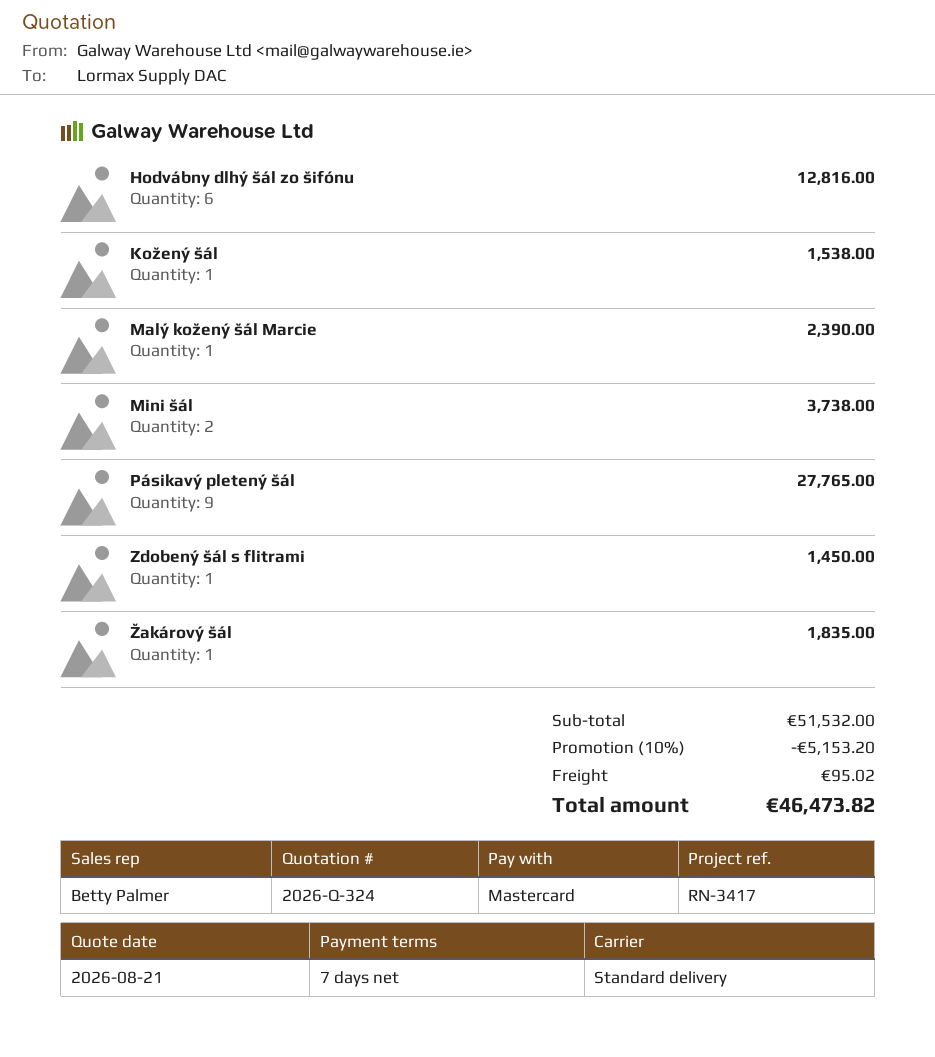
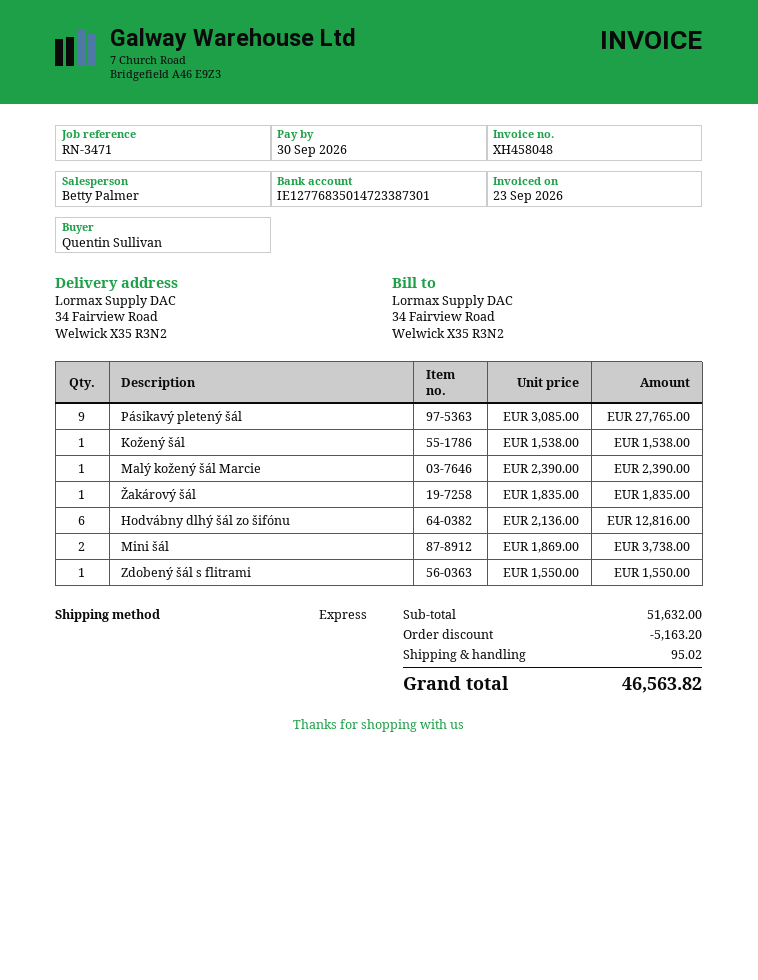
reference: RN-3417 -> RN-3471
shipping method: standard -> express
Zdobený šál s flitrami: 1 for 1450.00 -> 1 for 1550.00
subtotal: 51532.00 -> 51632.00
discount: 5153.20 -> 5163.20
total: 46473.82 -> 46563.82

